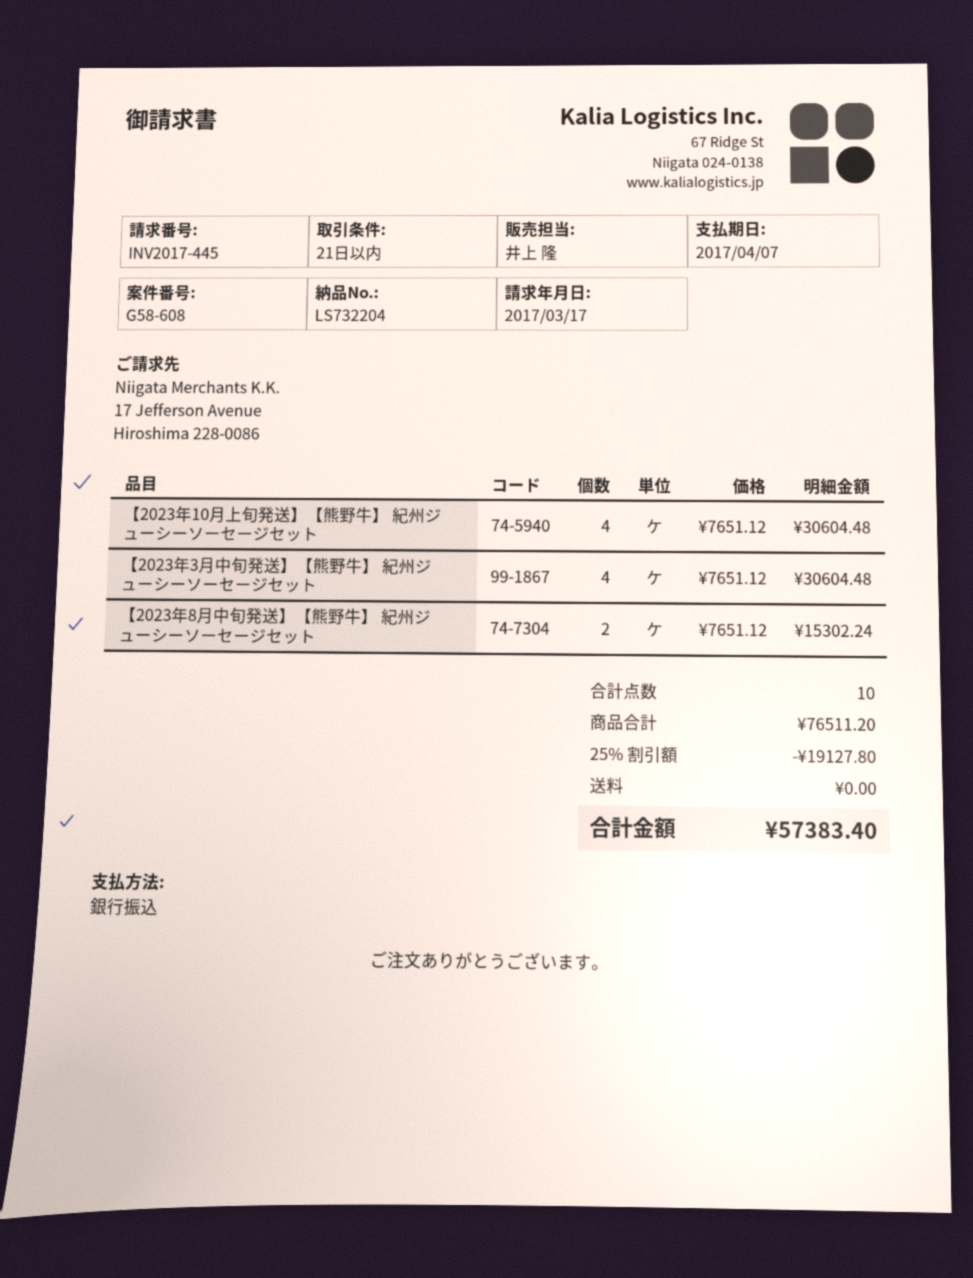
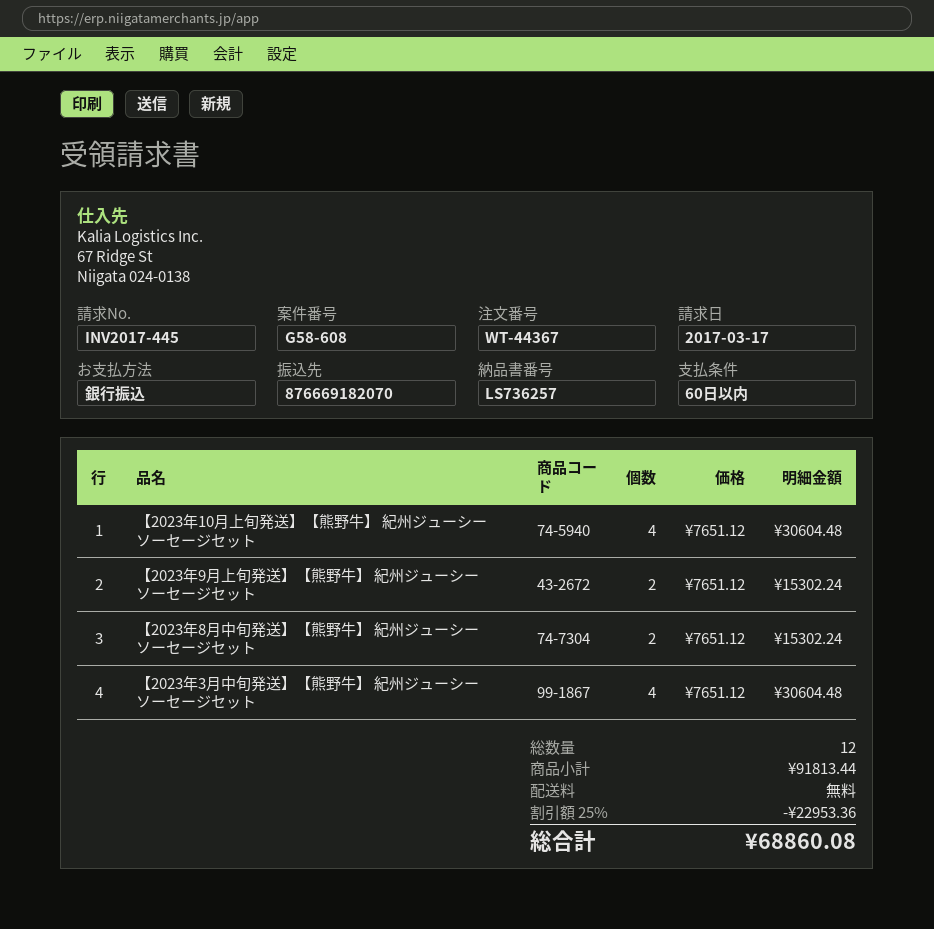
delivery note number: LS732204 -> LS736257
payment terms: 21 days -> 60 days
【2023年9月上旬発送】【熊野牛】 紀州ジューシーソーセージセット: none -> 2 x 7651.12 = 15302.24
total quantity: 10 -> 12
subtotal: 76511.20 -> 91813.44
discount: 25% = 19127.80 -> 25% = 22953.36
total: 57383.40 -> 68860.08

